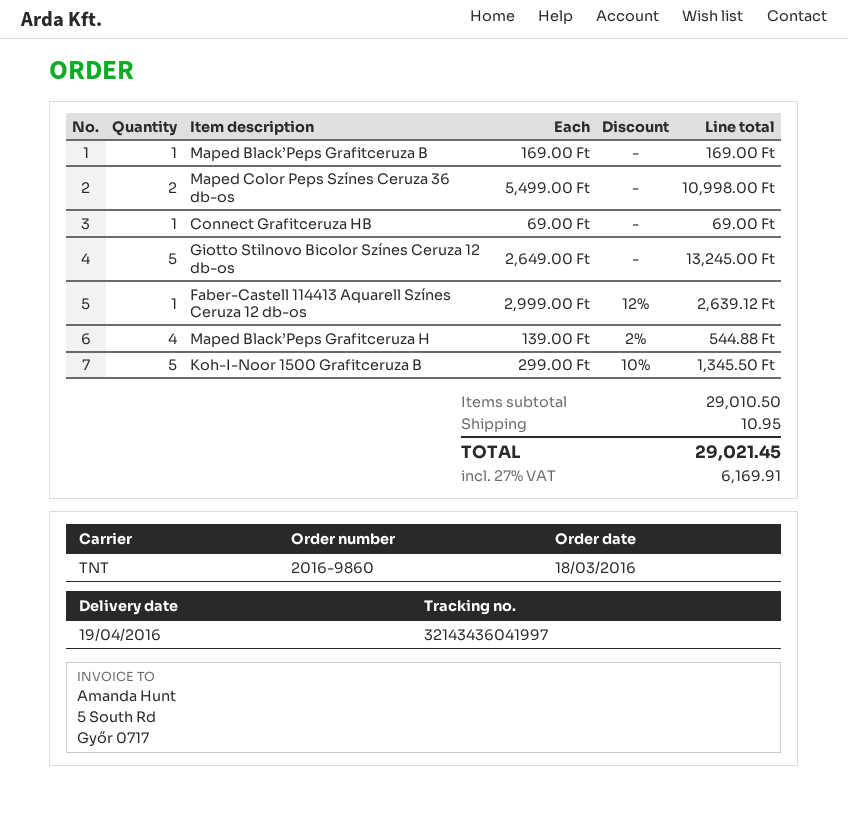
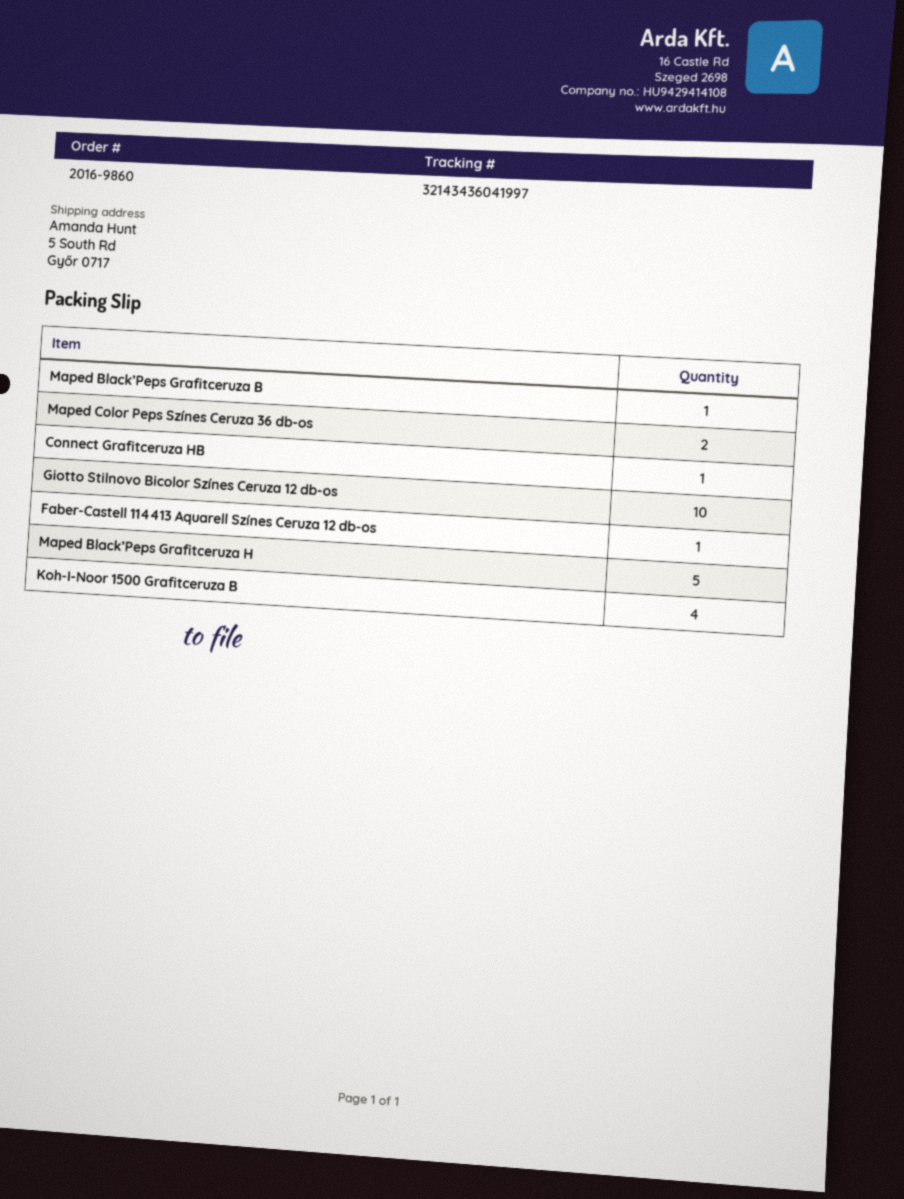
Giotto Stilnovo Bicolor Színes Ceruza 12 db-os: 5 -> 10
Maped Black’Peps Grafitceruza H: 4 -> 5
Koh-I-Noor 1500 Grafitceruza B: 5 -> 4

